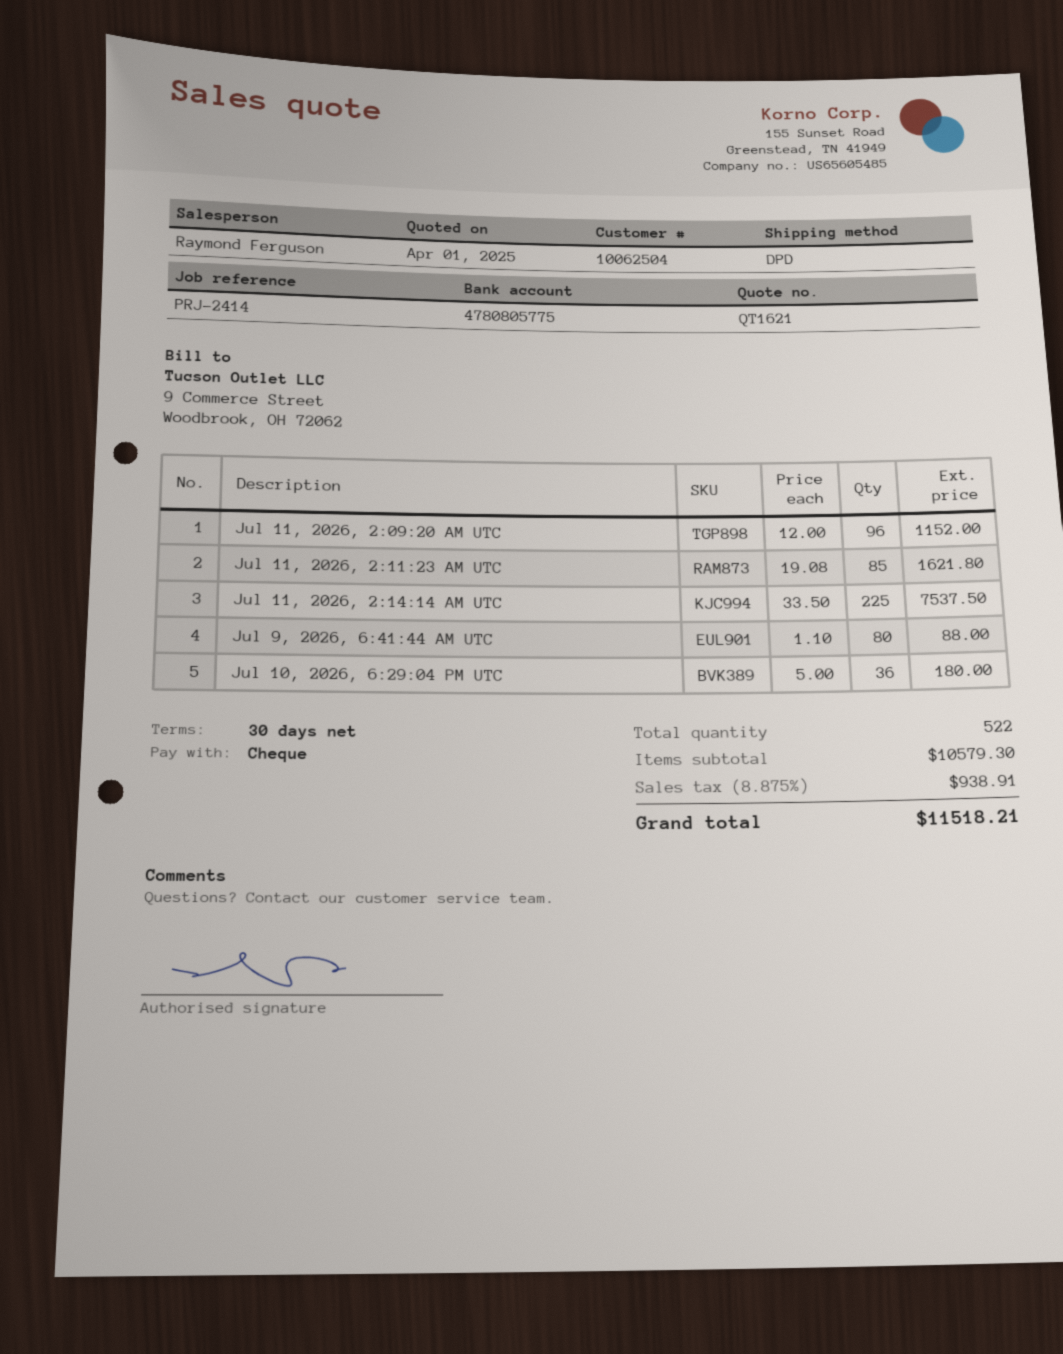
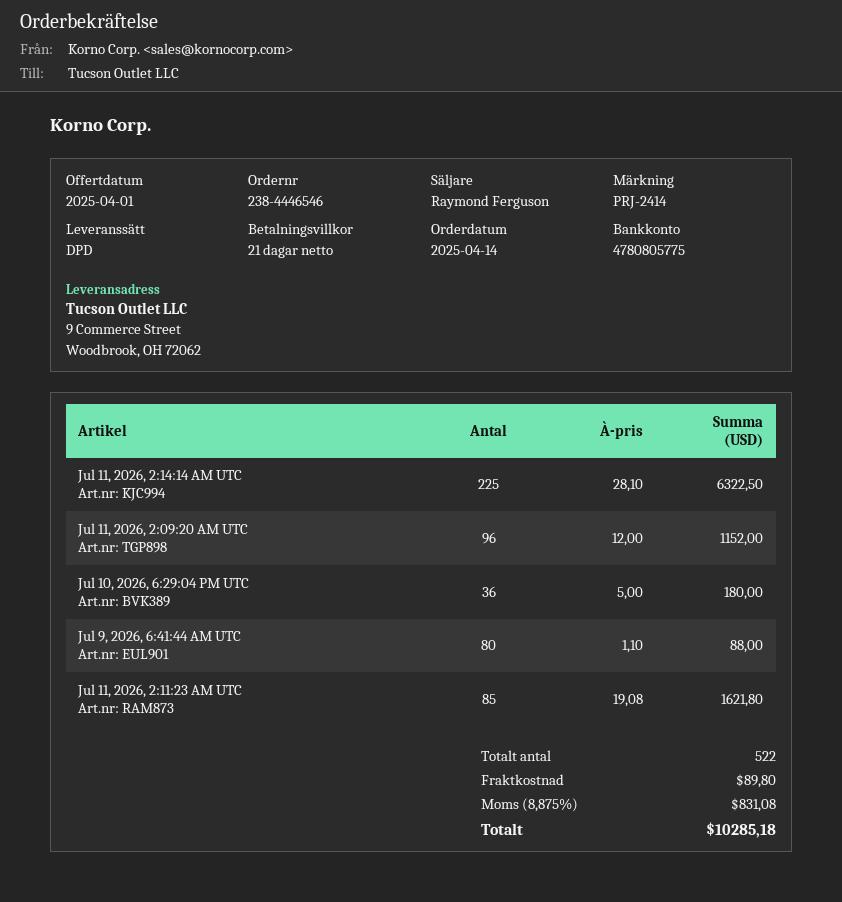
payment terms: 30 days -> 21 days
Jul 11, 2026, 2:14:14 AM UTC: 225 x 33.50 = 7537.50 -> 225 x 28.10 = 6322.50
shipping: none -> 89.80
tax: 8.875% = 938.91 -> 8.875% = 831.08
total: 11518.21 -> 10285.18

